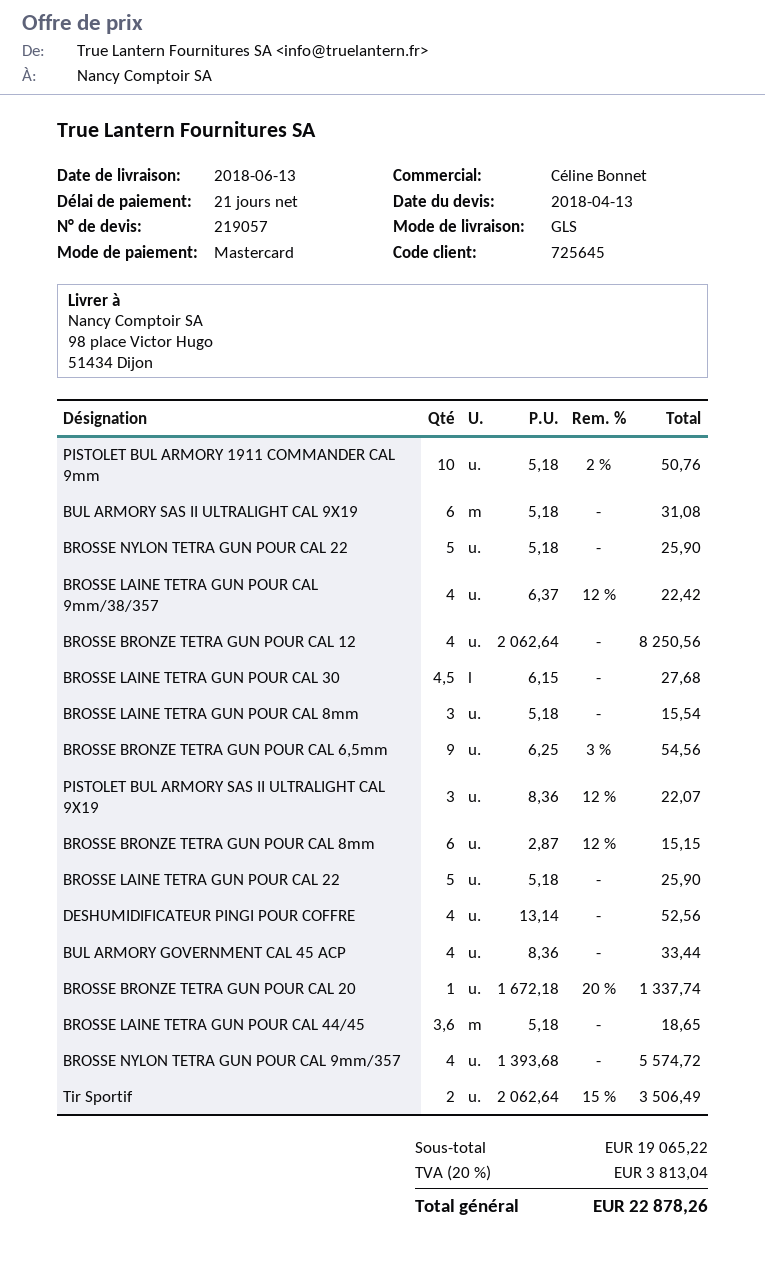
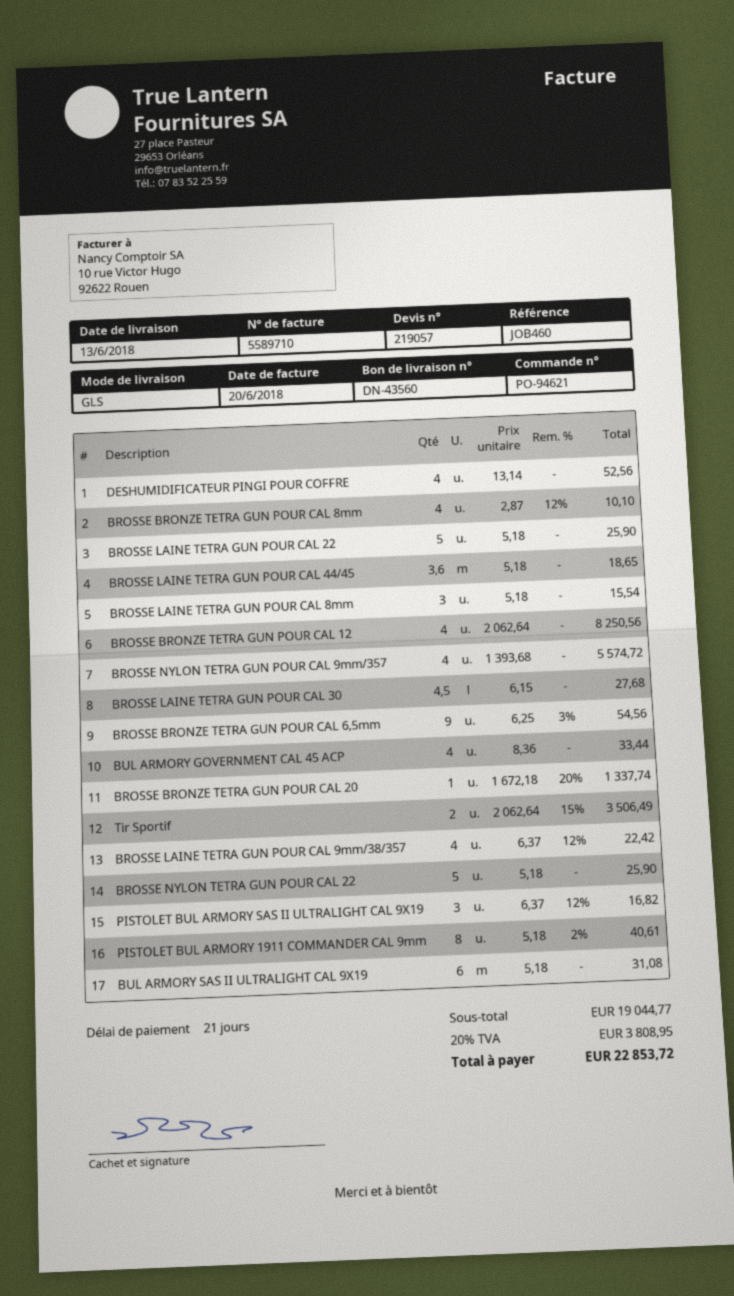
PISTOLET BUL ARMORY 1911 COMMANDER CAL 9mm: 10 x 5.18 - 2% = 50.76 -> 8 x 5.18 - 2% = 40.61
PISTOLET BUL ARMORY SAS II ULTRALIGHT CAL 9X19: 3 x 8.36 - 12% = 22.07 -> 3 x 6.37 - 12% = 16.82
BROSSE BRONZE TETRA GUN POUR CAL 8mm: 6 x 2.87 - 12% = 15.15 -> 4 x 2.87 - 12% = 10.10
subtotal: 19065.22 -> 19044.77
tax: 20% = 3813.04 -> 20% = 3808.95
total: 22878.26 -> 22853.72

